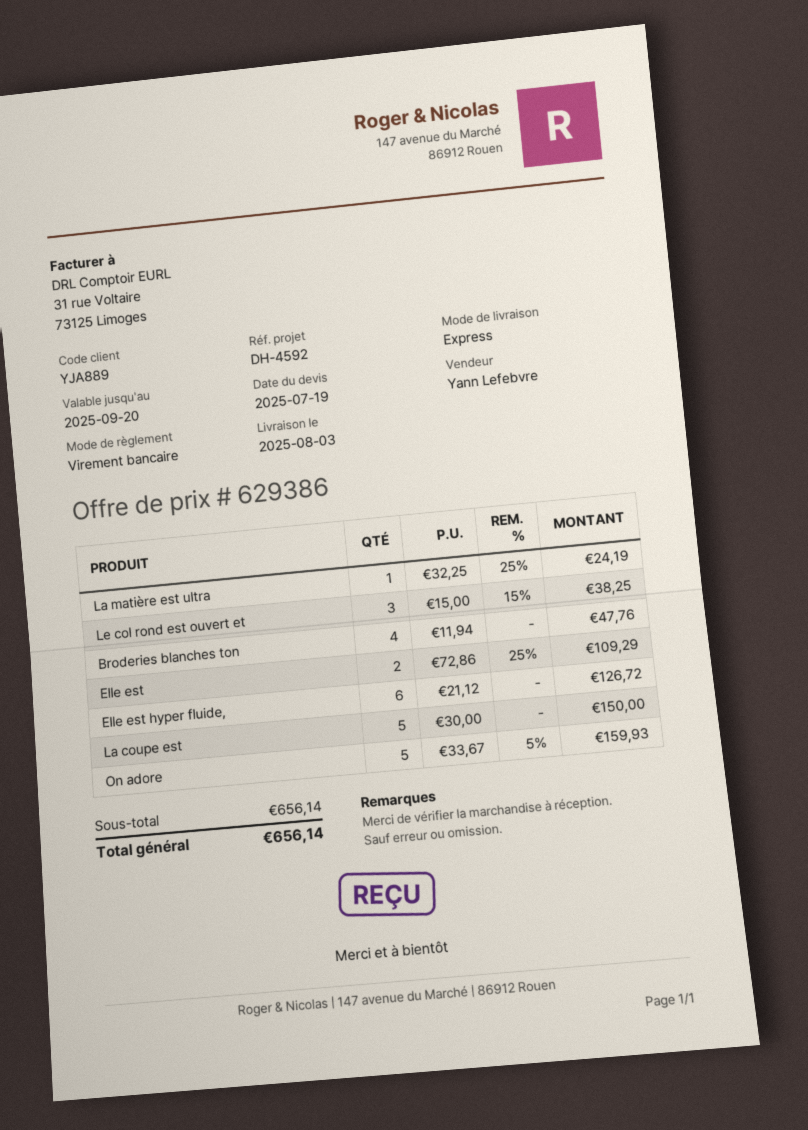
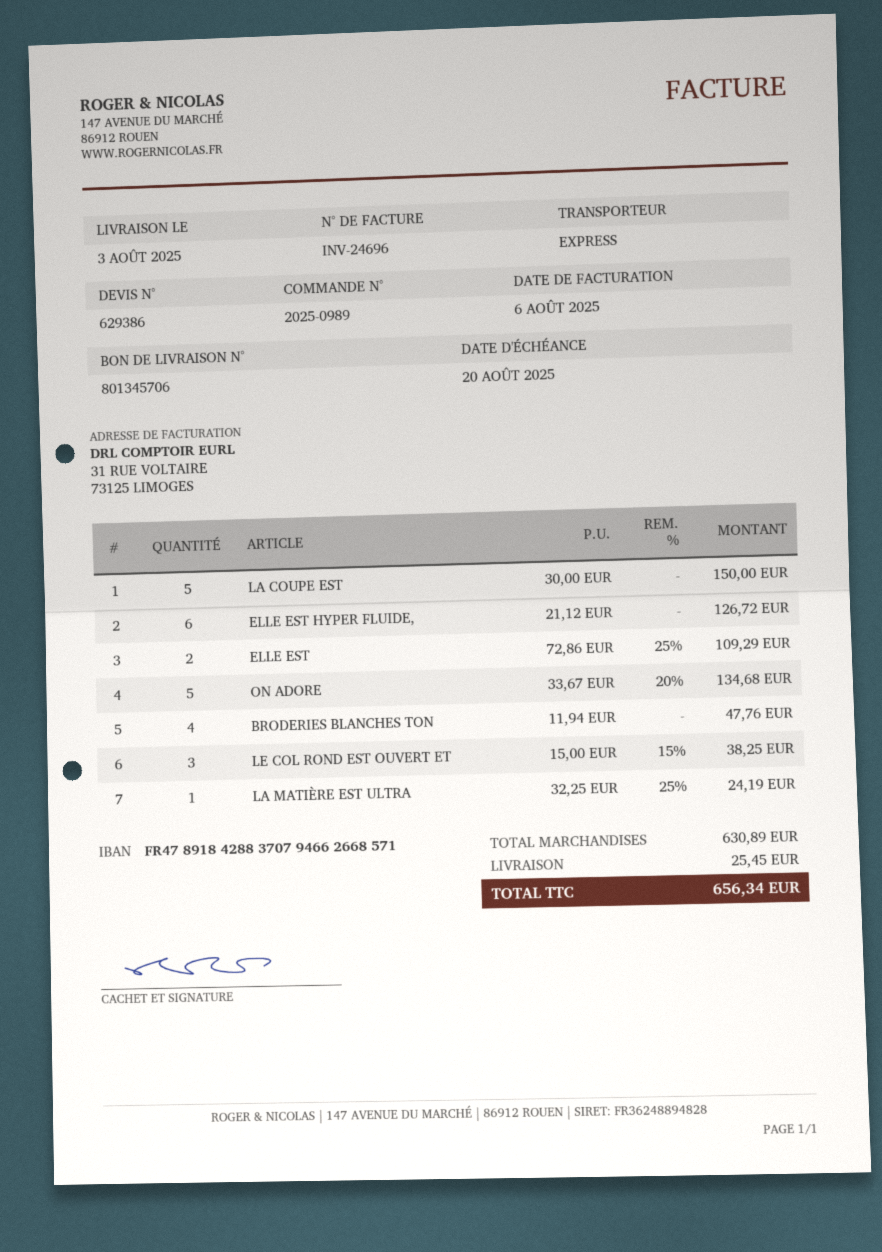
On adore: 5 x 33.67 - 5% = 159.93 -> 5 x 33.67 - 20% = 134.68
subtotal: 656.14 -> 630.89
shipping: none -> 25.45
total: 656.14 -> 656.34

